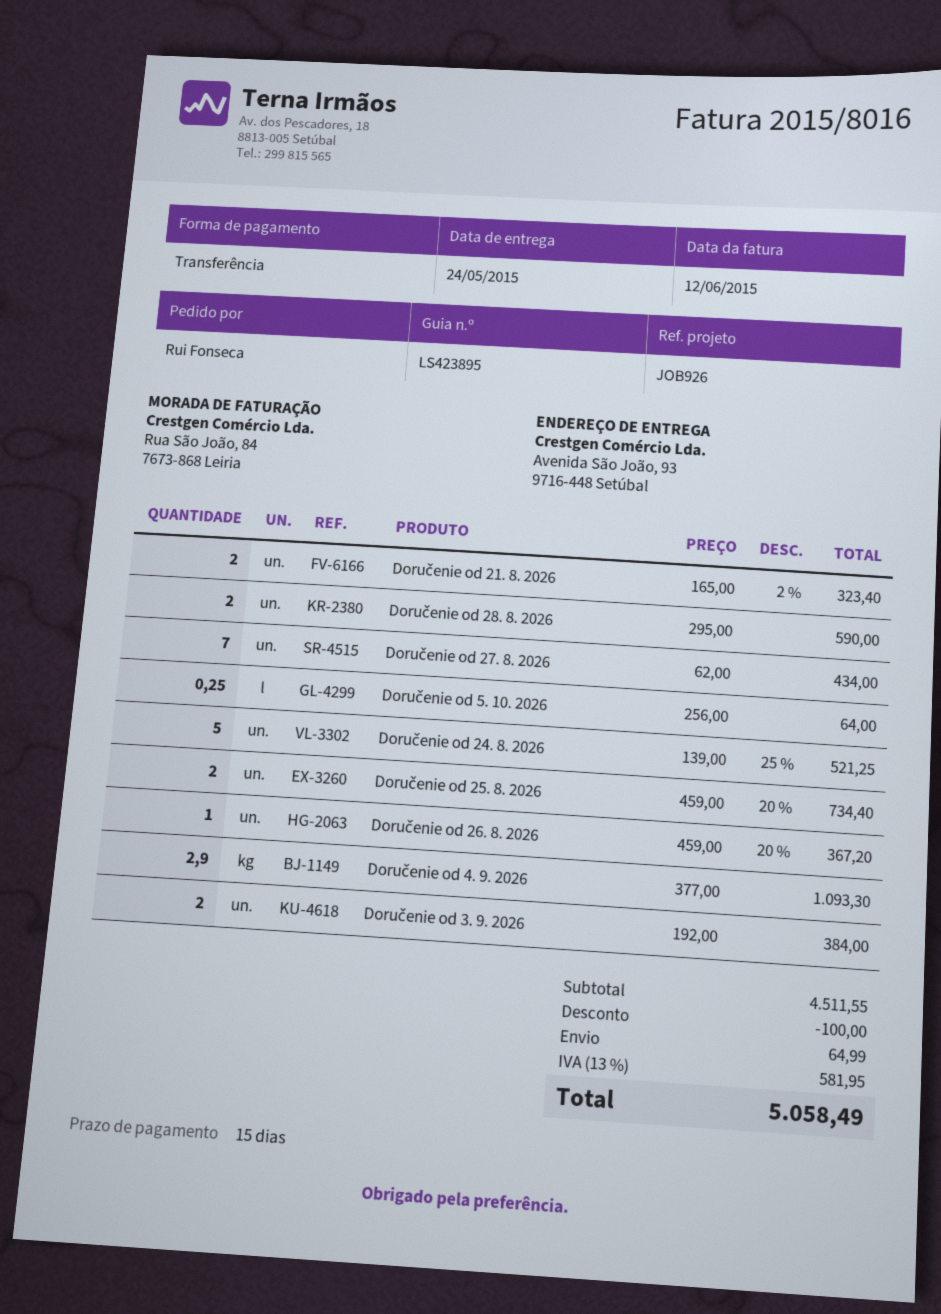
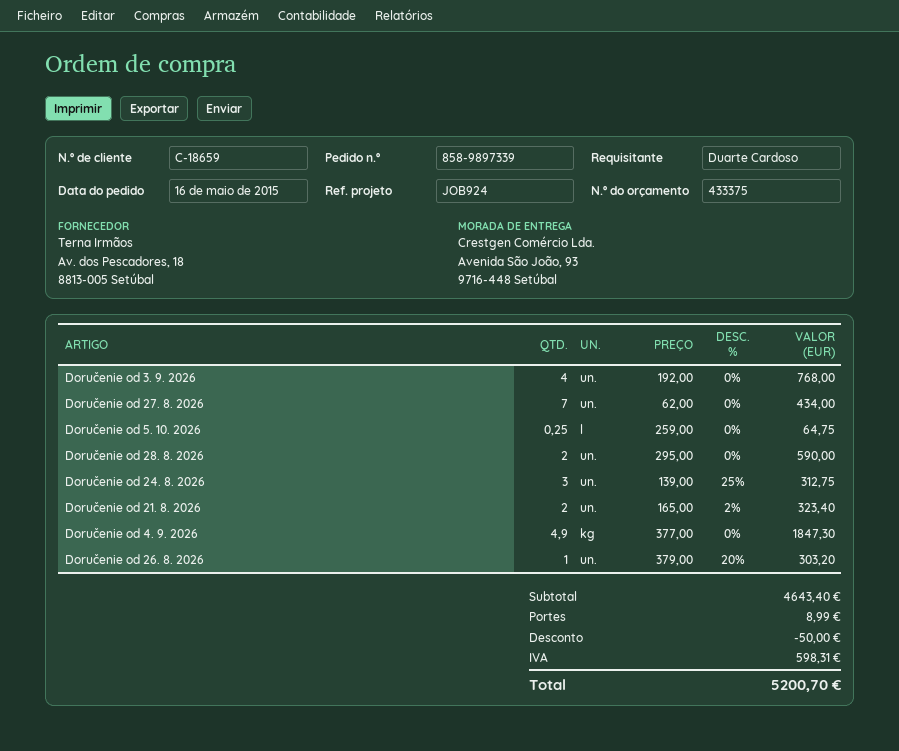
reference: JOB926 -> JOB924
ordered by: Rui Fonseca -> Duarte Cardoso
Doručenie od 5. 10. 2026: 0.25 x 256.00 = 64.00 -> 0.25 x 259.00 = 64.75
Doručenie od 24. 8. 2026: 5 x 139.00 - 25% = 521.25 -> 3 x 139.00 - 25% = 312.75
Doručenie od 25. 8. 2026: 2 x 459.00 - 20% = 734.40 -> none
Doručenie od 26. 8. 2026: 1 x 459.00 - 20% = 367.20 -> 1 x 379.00 - 20% = 303.20
Doručenie od 4. 9. 2026: 2.9 x 377.00 = 1093.30 -> 4.9 x 377.00 = 1847.30
Doručenie od 3. 9. 2026: 2 x 192.00 = 384.00 -> 4 x 192.00 = 768.00
subtotal: 4511.55 -> 4643.40
discount: 100.00 -> 50.00
shipping: 64.99 -> 8.99
tax: 581.95 -> 598.31
total: 5058.49 -> 5200.70

